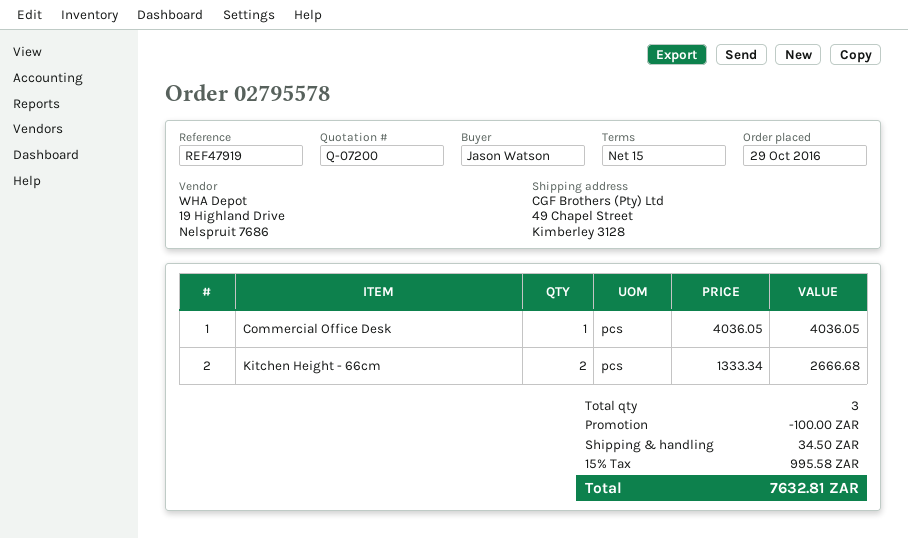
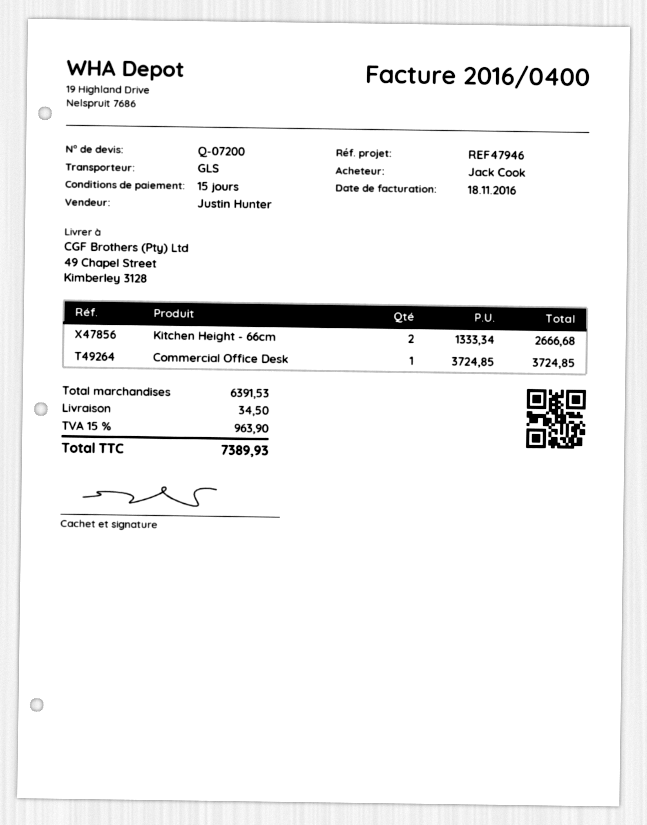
reference: REF47919 -> REF47946
ordered by: Jason Watson -> Jack Cook
Commercial Office Desk: 1 x 4036.05 = 4036.05 -> 1 x 3724.85 = 3724.85
discount: 100.00 -> none
tax: 15% = 995.58 -> 15% = 963.90
total: 7632.81 -> 7389.93

